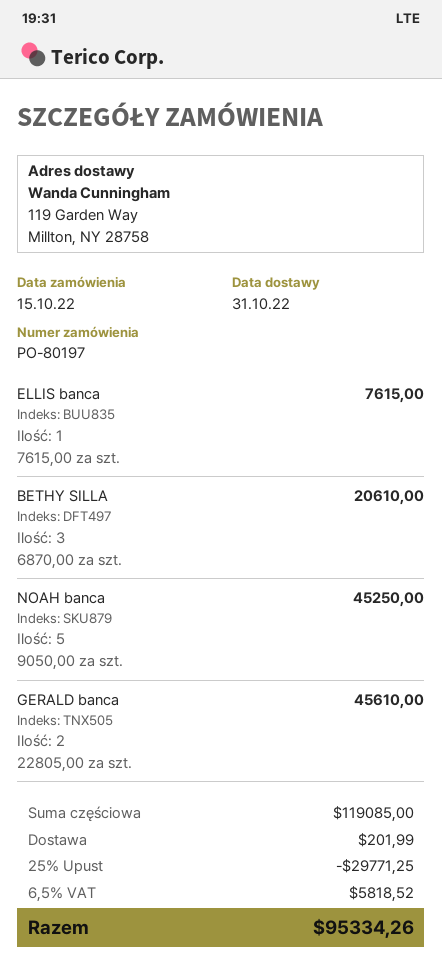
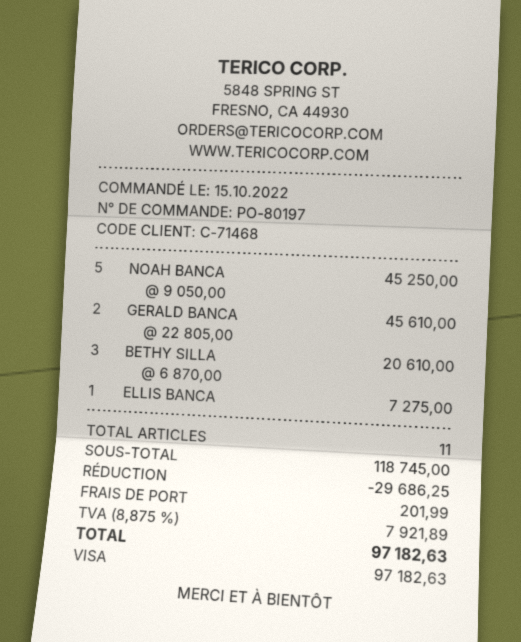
ELLIS banca: 1 x 7615.00 = 7615.00 -> 1 x 7275.00 = 7275.00
subtotal: 119085.00 -> 118745.00
discount: 29771.25 -> 29686.25
tax: 6.5% = 5818.52 -> 8.875% = 7921.89
total: 95334.26 -> 97182.63

